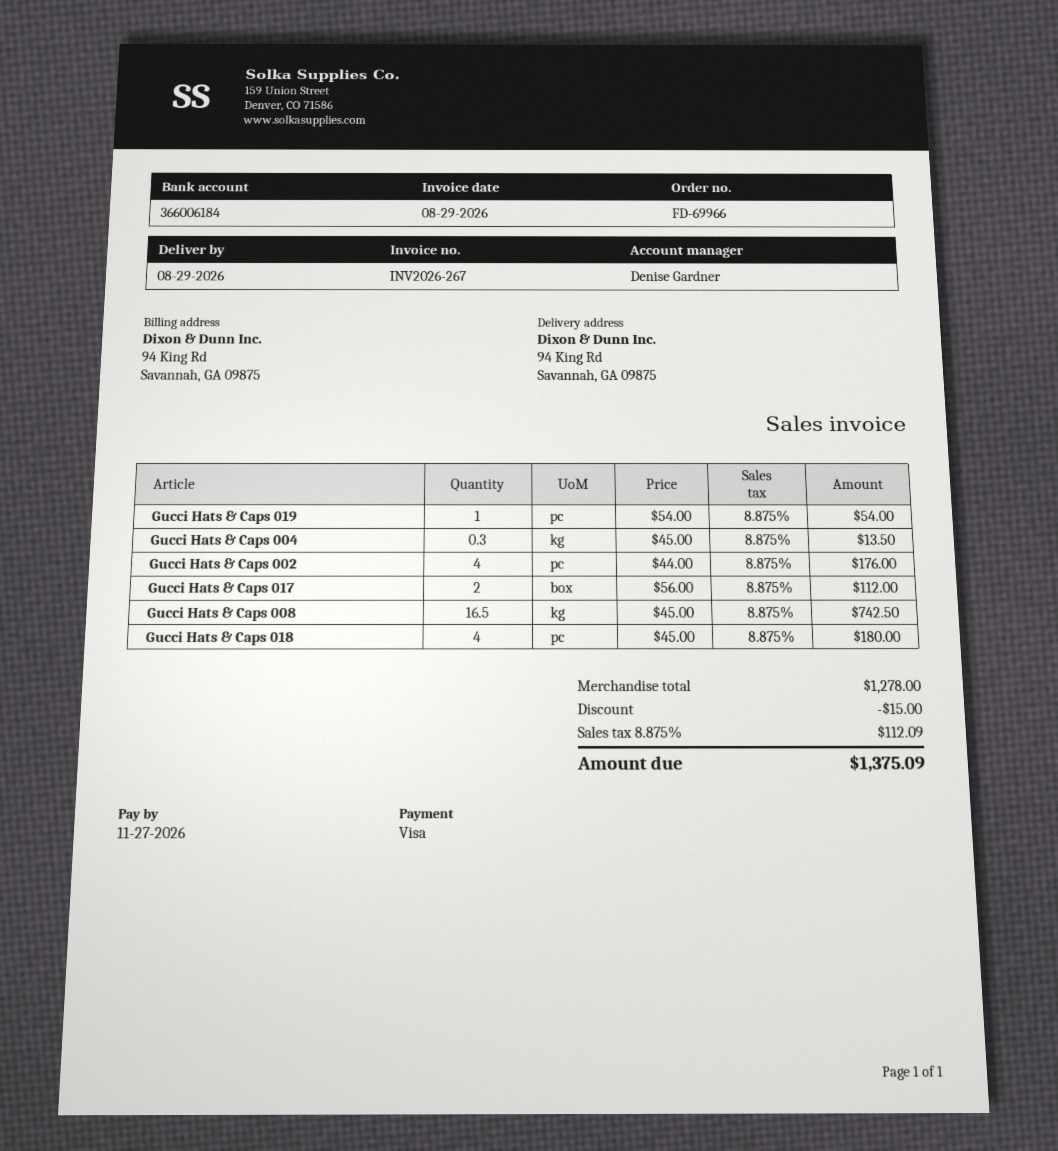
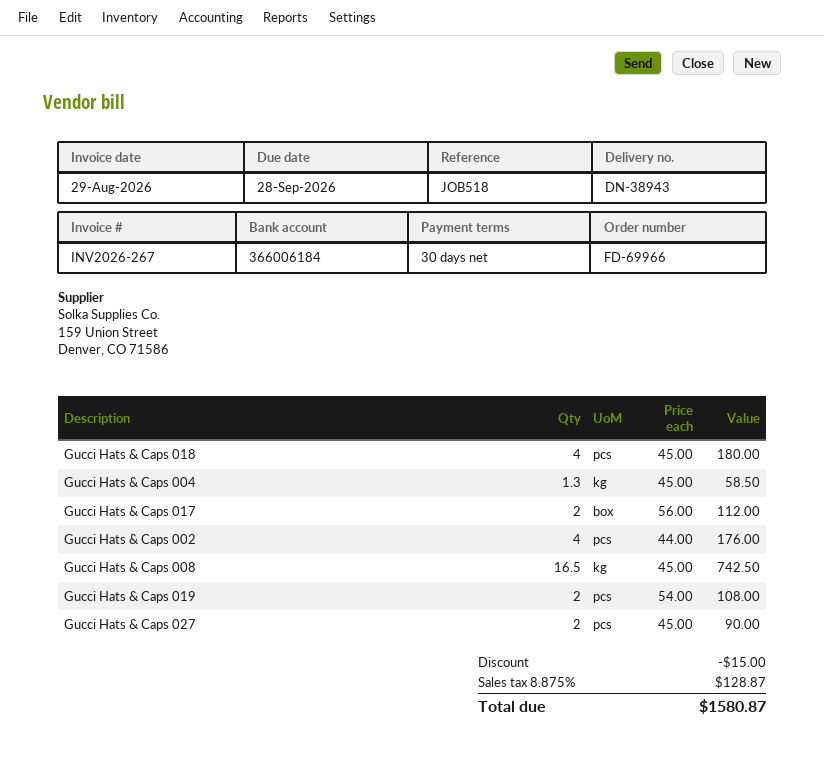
due date: 2026-11-27 -> 2026-09-28
Gucci Hats & Caps 019: 1 x 54.00 = 54.00 -> 2 x 54.00 = 108.00
Gucci Hats & Caps 004: 0.3 x 45.00 = 13.50 -> 1.3 x 45.00 = 58.50
Gucci Hats & Caps 027: none -> 2 x 45.00 = 90.00
tax: 8.875% = 112.09 -> 8.875% = 128.87
total: 1375.09 -> 1580.87

